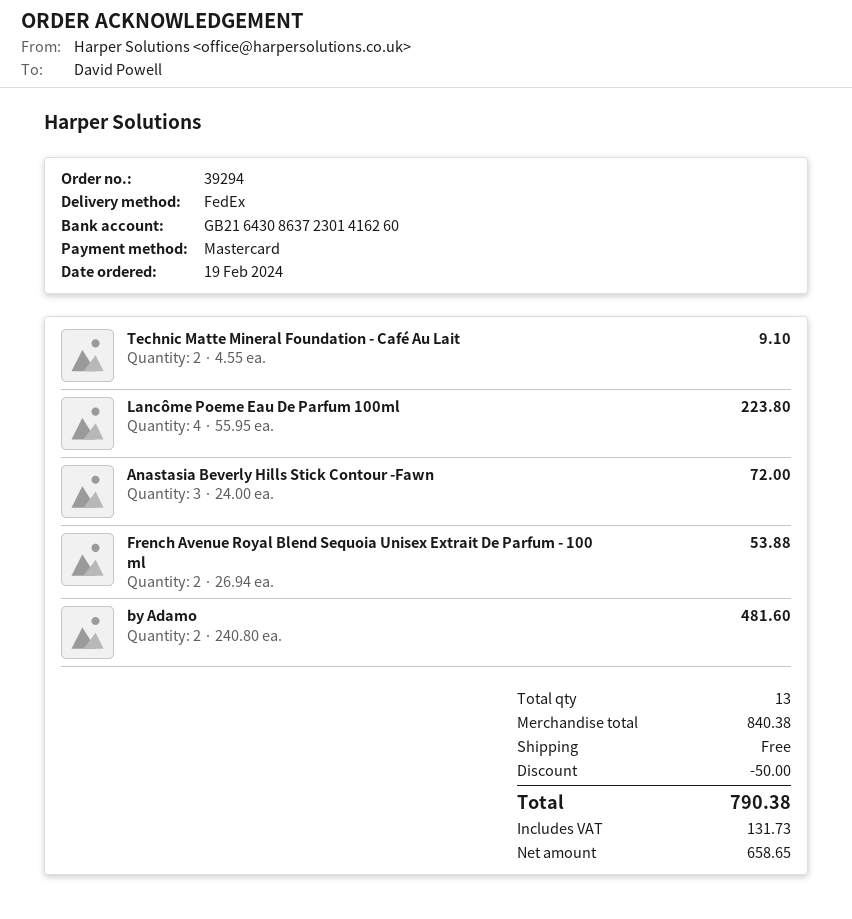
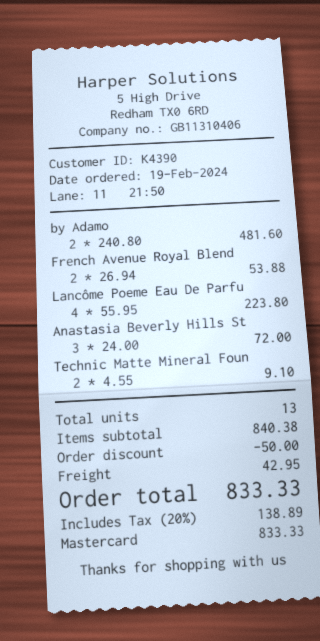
shipping: 0.00 -> 42.95
tax: 131.73 -> 138.89
total: 790.38 -> 833.33

